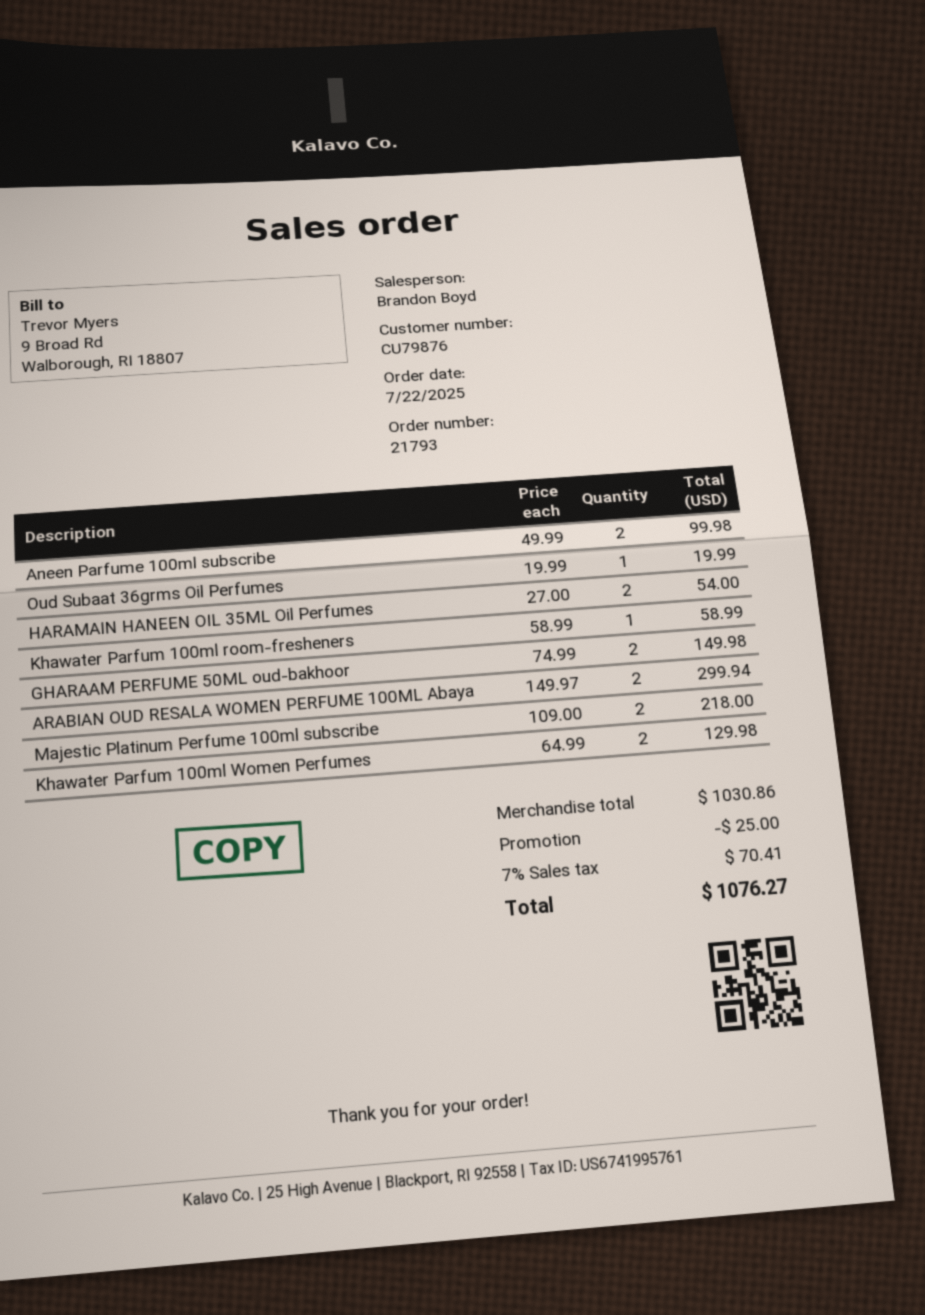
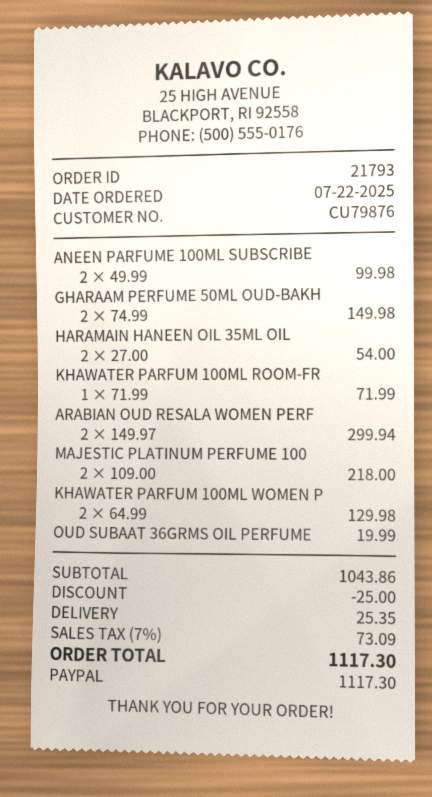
Khawater Parfum 100ml room-fresheners: 1 x 58.99 = 58.99 -> 1 x 71.99 = 71.99
subtotal: 1030.86 -> 1043.86
shipping: none -> 25.35
tax: 7% = 70.41 -> 7% = 73.09
total: 1076.27 -> 1117.30

